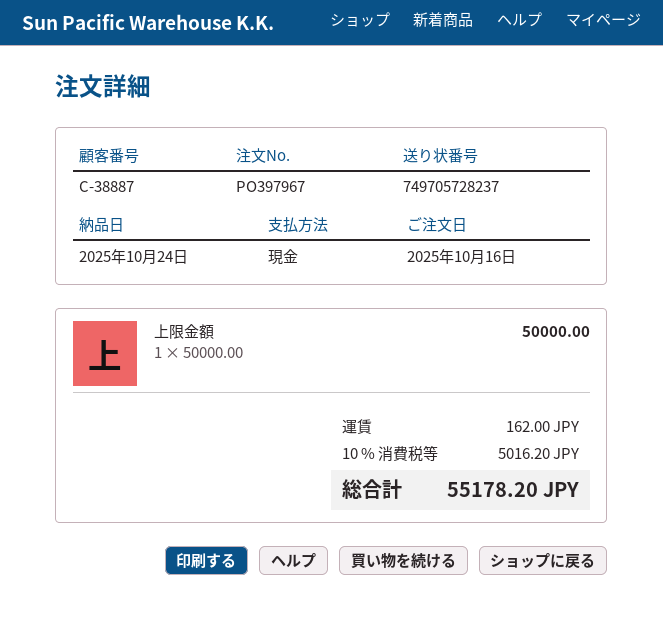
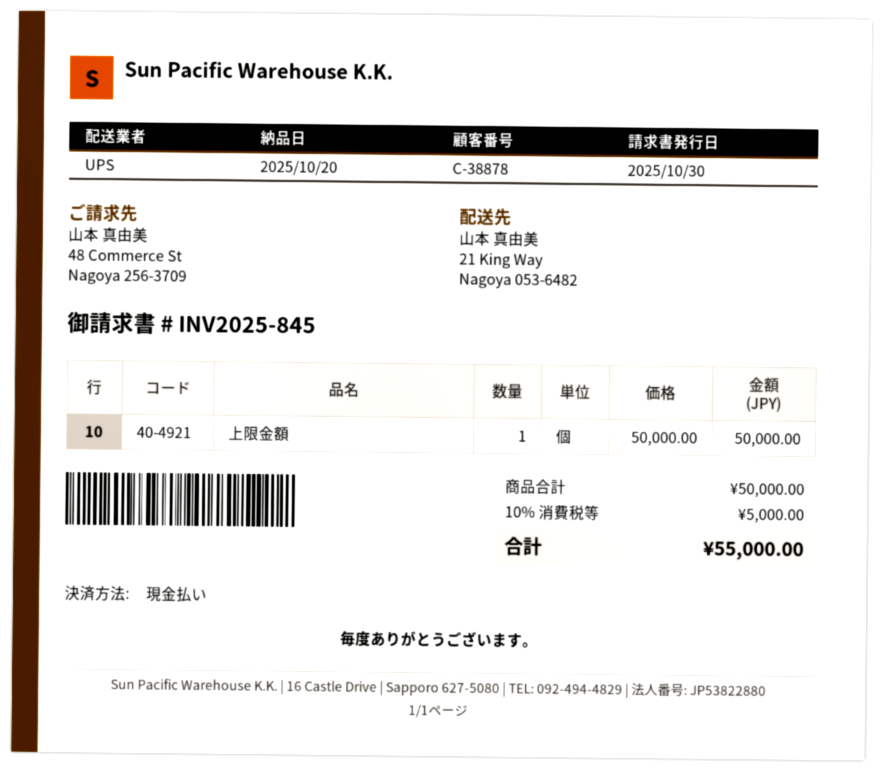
delivery date: 2025-10-24 -> 2025-10-20
customer number: C-38887 -> C-38878
shipping: 162.00 -> none
tax: 10% = 5016.20 -> 10% = 5000.00
total: 55178.20 -> 55000.00

